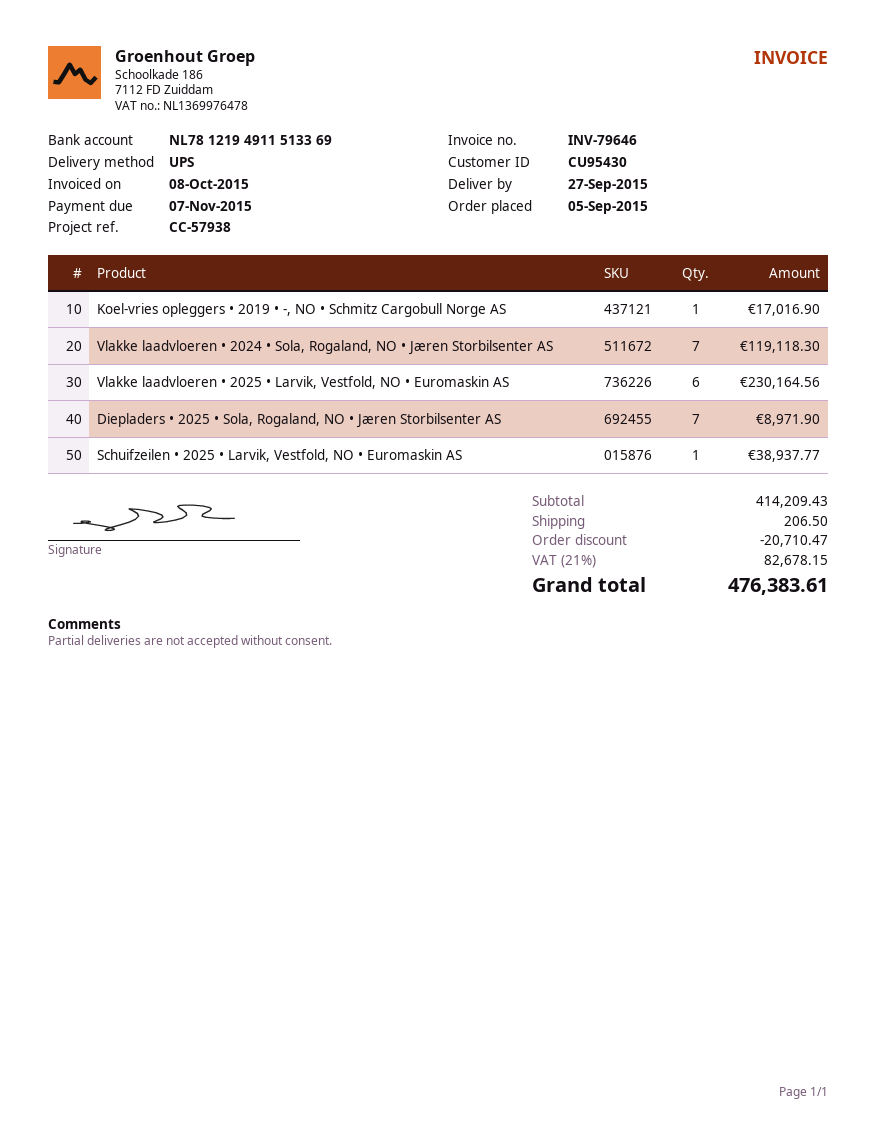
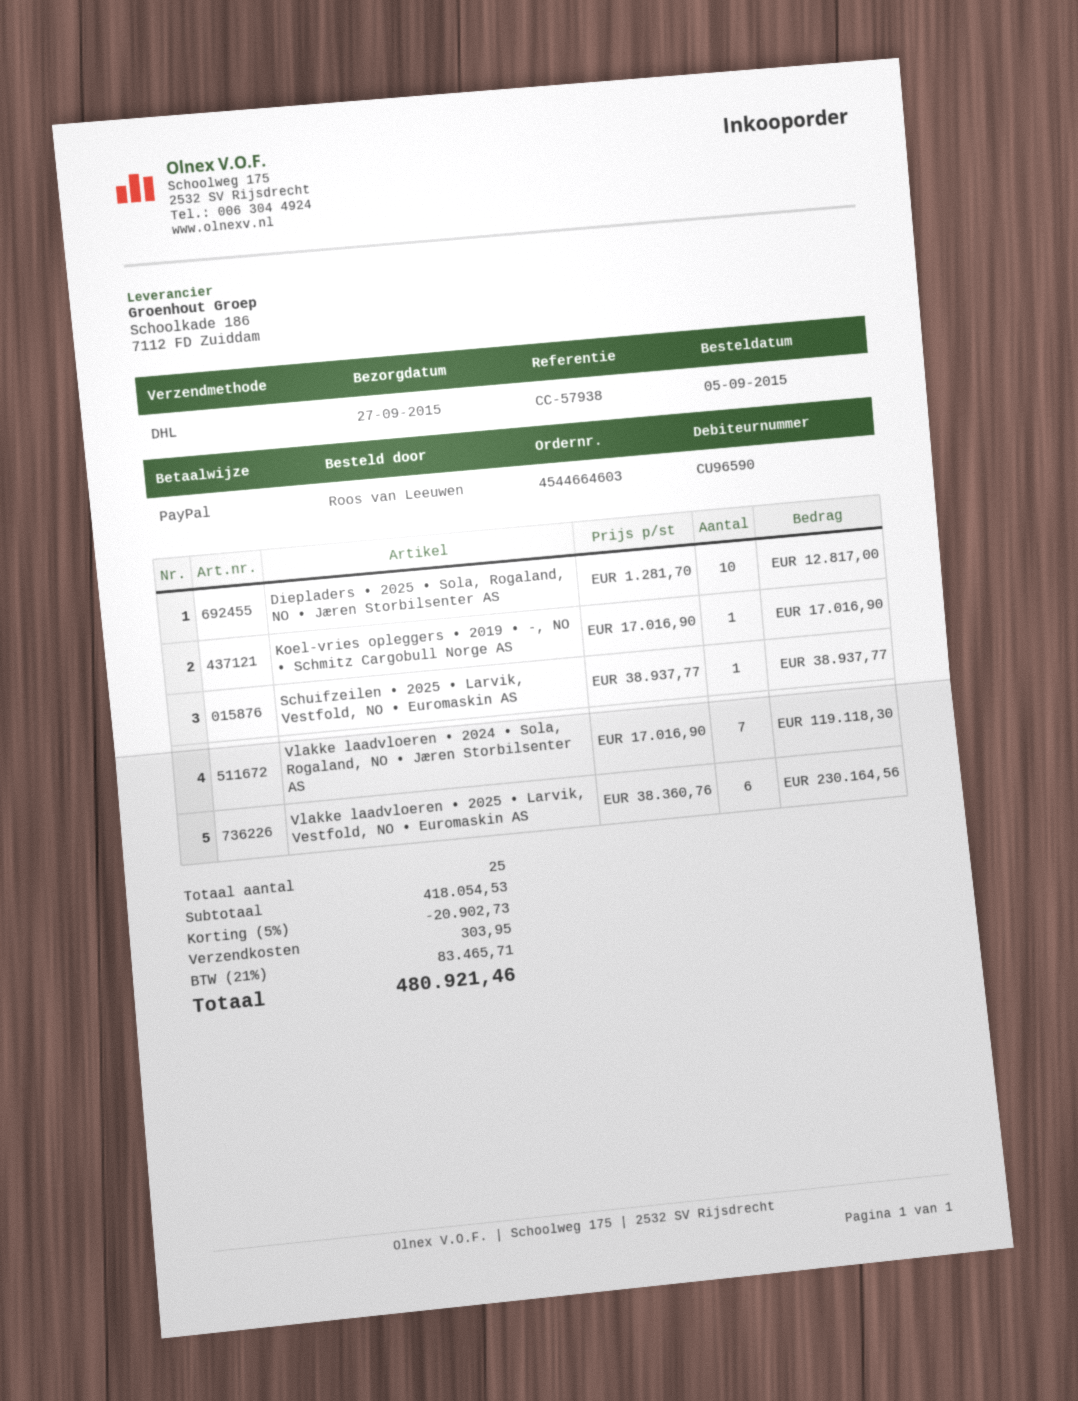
customer number: CU95430 -> CU96590
shipping method: UPS -> DHL
Diepladers • 2025 • Sola, Rogaland, NO • Jæren Storbilsenter AS: 7 for 8971.90 -> 10 for 12817.00
subtotal: 414209.43 -> 418054.53
discount: 20710.47 -> 20902.73
shipping: 206.50 -> 303.95
tax: 21% = 82678.15 -> 21% = 83465.71
total: 476383.61 -> 480921.46

